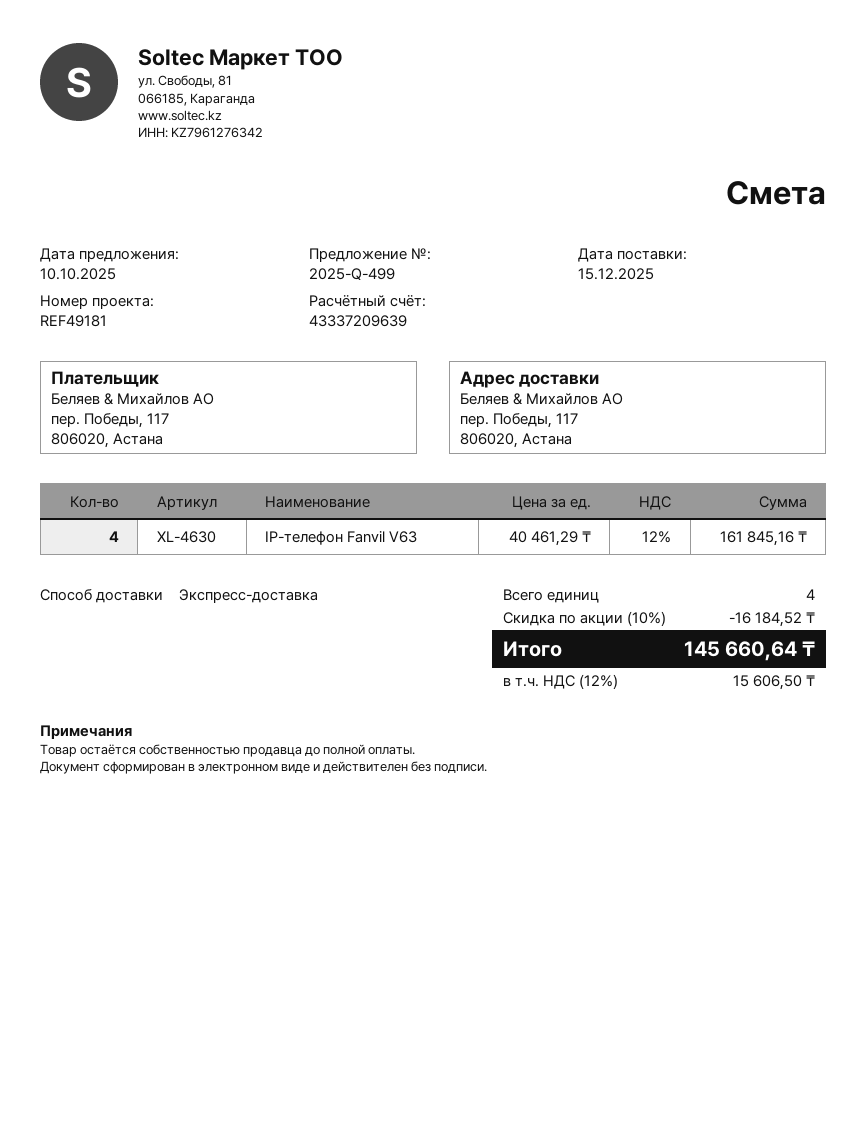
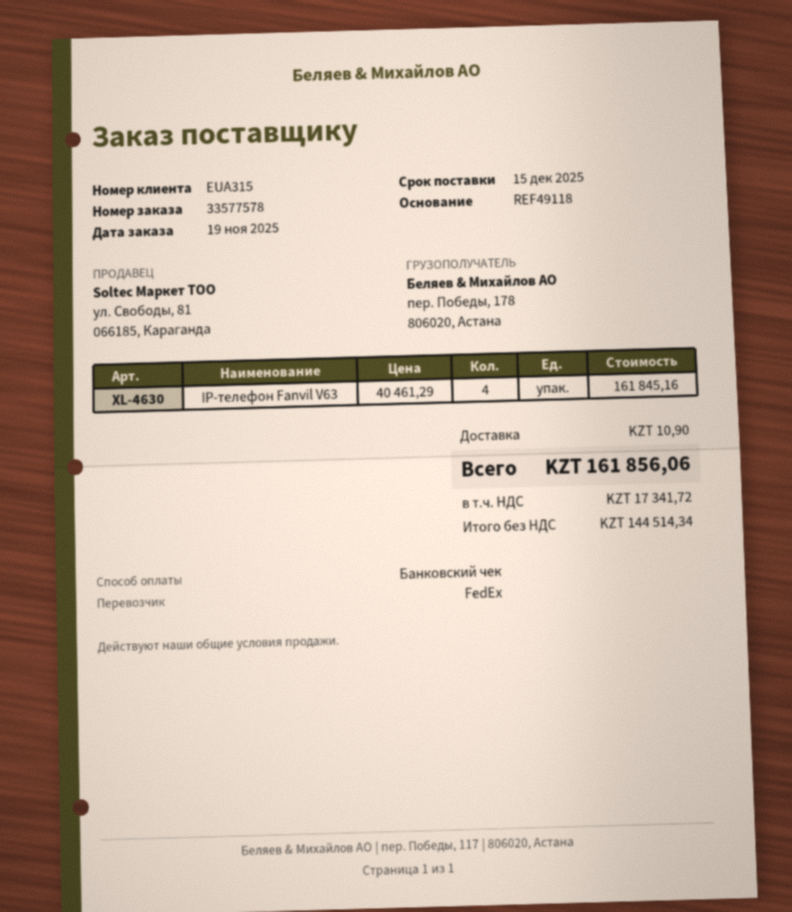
reference: REF49181 -> REF49118
shipping method: express -> FedEx
ship to: пер. Победы, 117, 806020, Астана -> пер. Победы, 178, 806020, Астана
discount: 10% = 16184.52 -> none
shipping: none -> 10.90
tax: 15606.50 -> 17341.72
total: 145660.64 -> 161856.06

